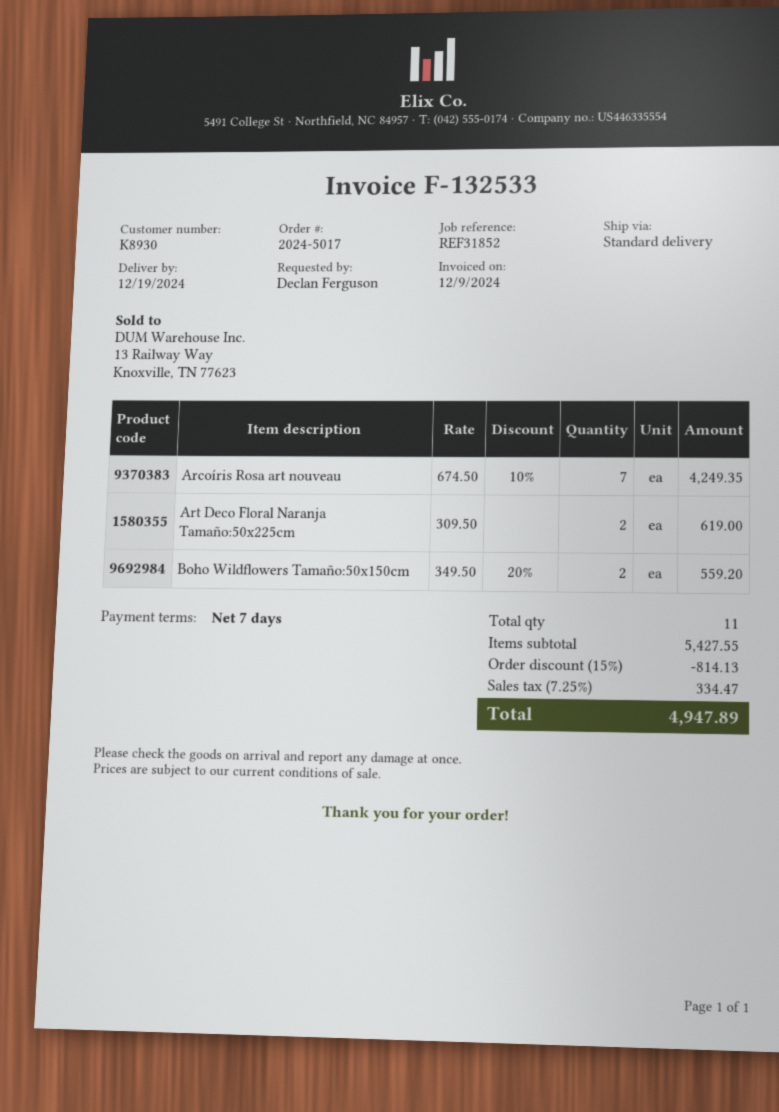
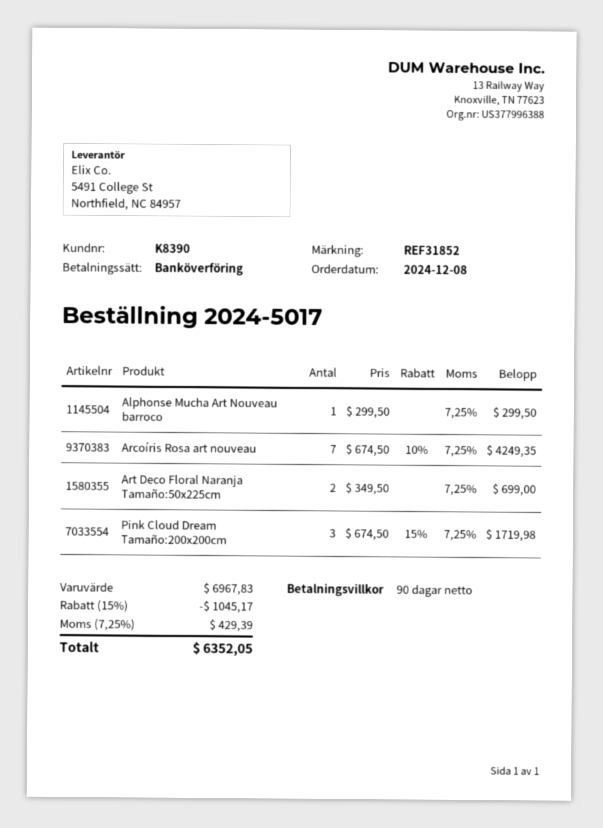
payment terms: 7 days -> 90 days
customer number: K8930 -> K8390
Art Deco Floral Naranja Tamaño:50x225cm: 2 x 309.50 = 619.00 -> 2 x 349.50 = 699.00
Boho Wildflowers Tamaño:50x150cm: 2 x 349.50 - 20% = 559.20 -> none
Alphonse Mucha Art Nouveau barroco: none -> 1 x 299.50 = 299.50
Pink Cloud Dream Tamaño:200x200cm: none -> 3 x 674.50 - 15% = 1719.98
subtotal: 5427.55 -> 6967.83
discount: 15% = 814.13 -> 15% = 1045.17
tax: 7.25% = 334.47 -> 7.25% = 429.39
total: 4947.89 -> 6352.05

